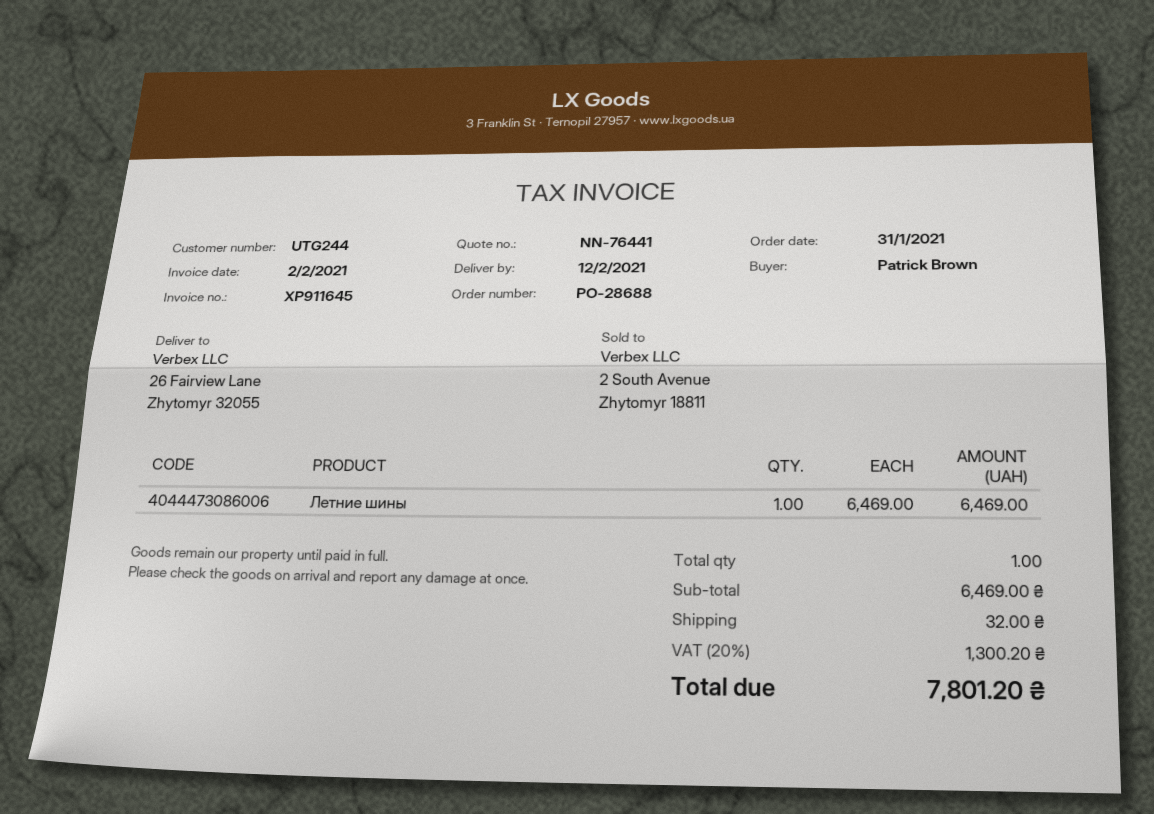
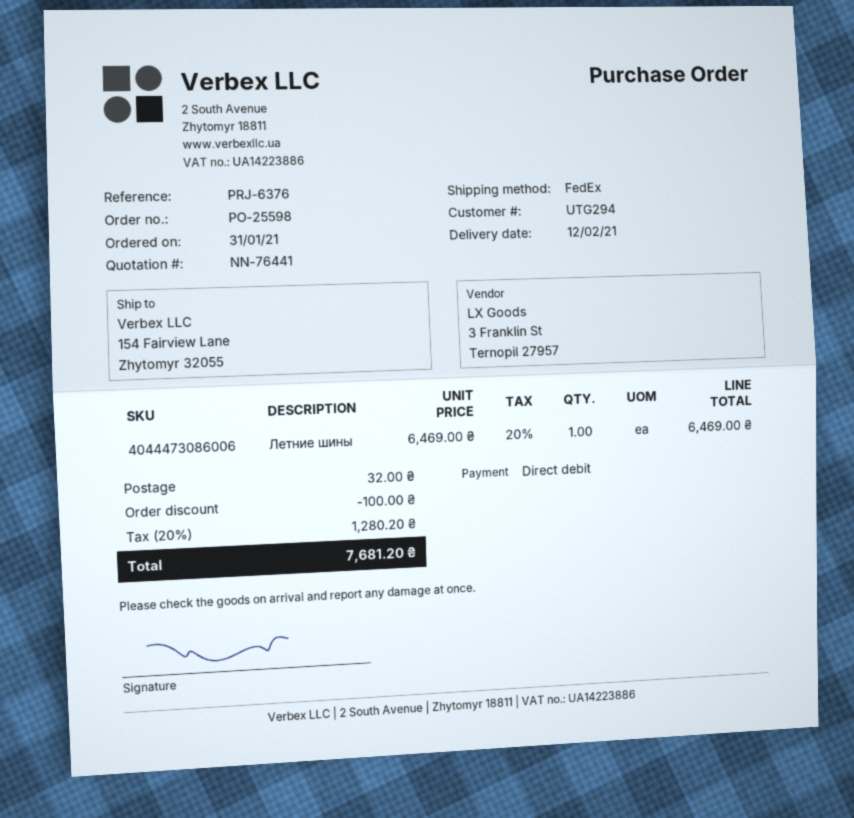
order number: PO-28688 -> PO-25598
customer number: UTG244 -> UTG294
ship to: 26 Fairview Lane, Zhytomyr 32055 -> 154 Fairview Lane, Zhytomyr 32055
discount: none -> 100.00
tax: 20% = 1300.20 -> 20% = 1280.20
total: 7801.20 -> 7681.20

